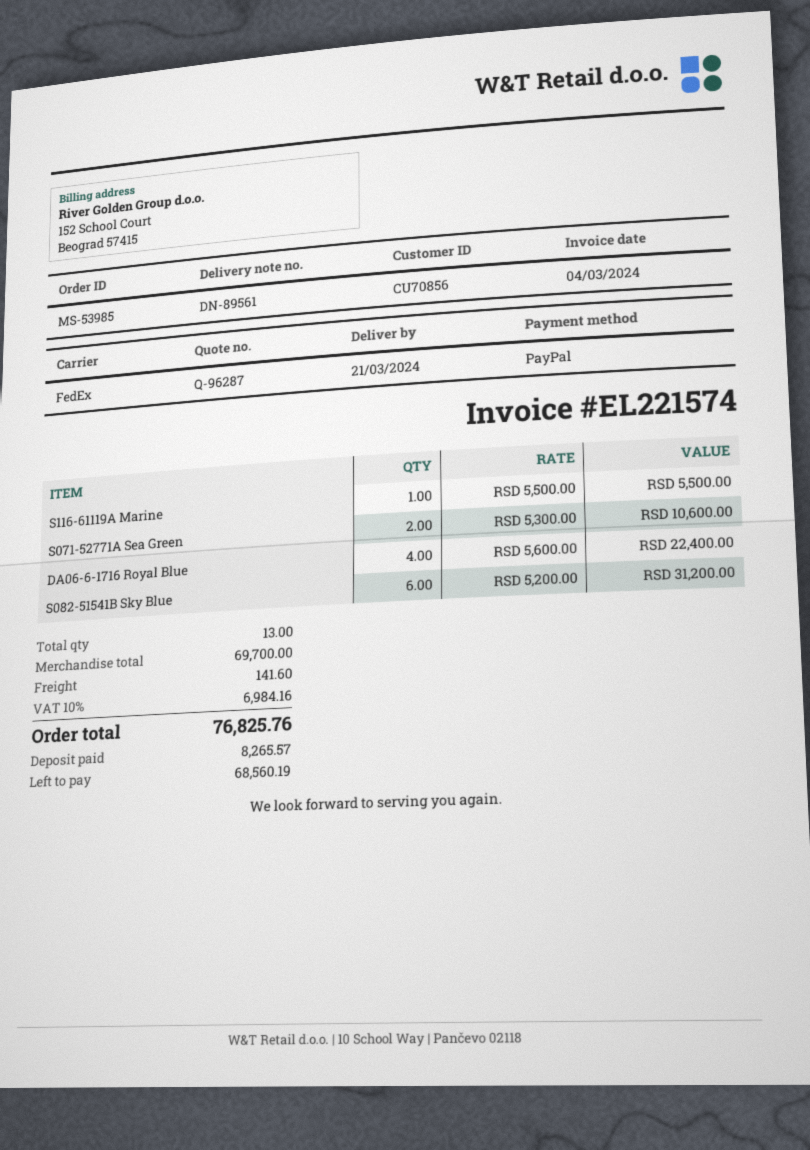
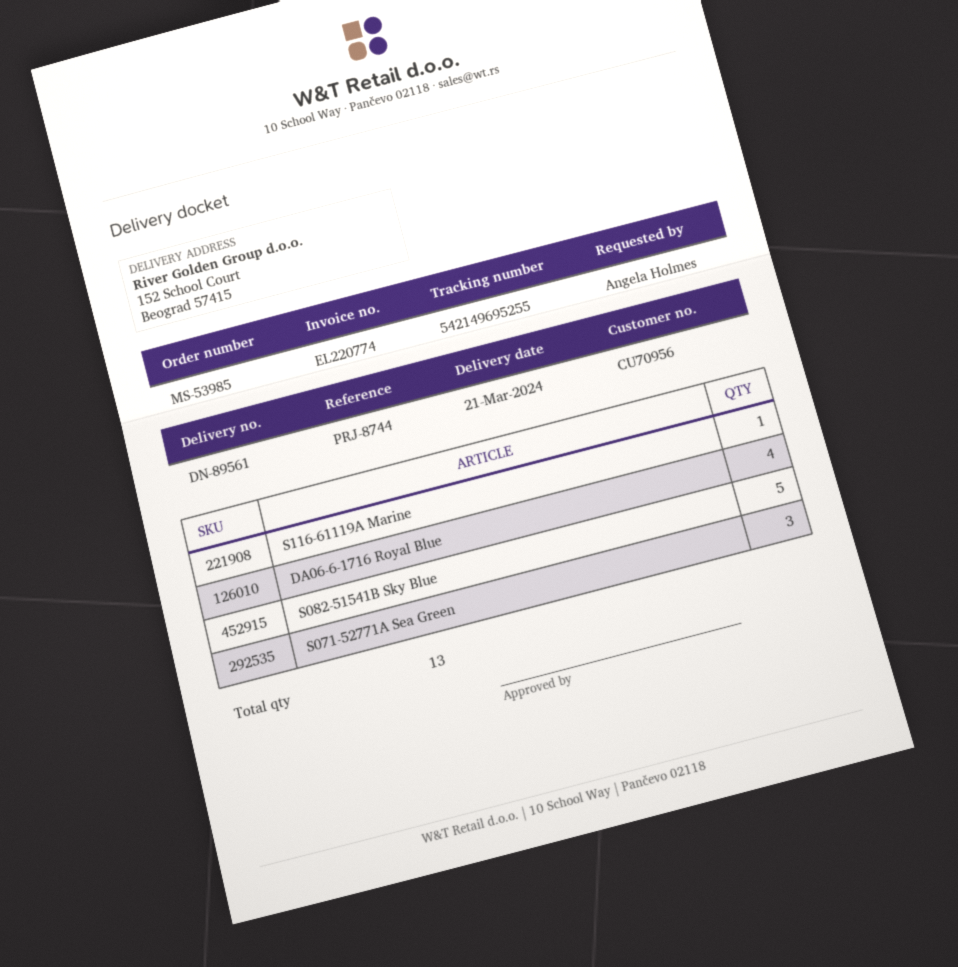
invoice number: EL221574 -> EL220774
customer number: CU70856 -> CU70956
S071-52771A Sea Green: 2 -> 3
S082-51541B Sky Blue: 6 -> 5

